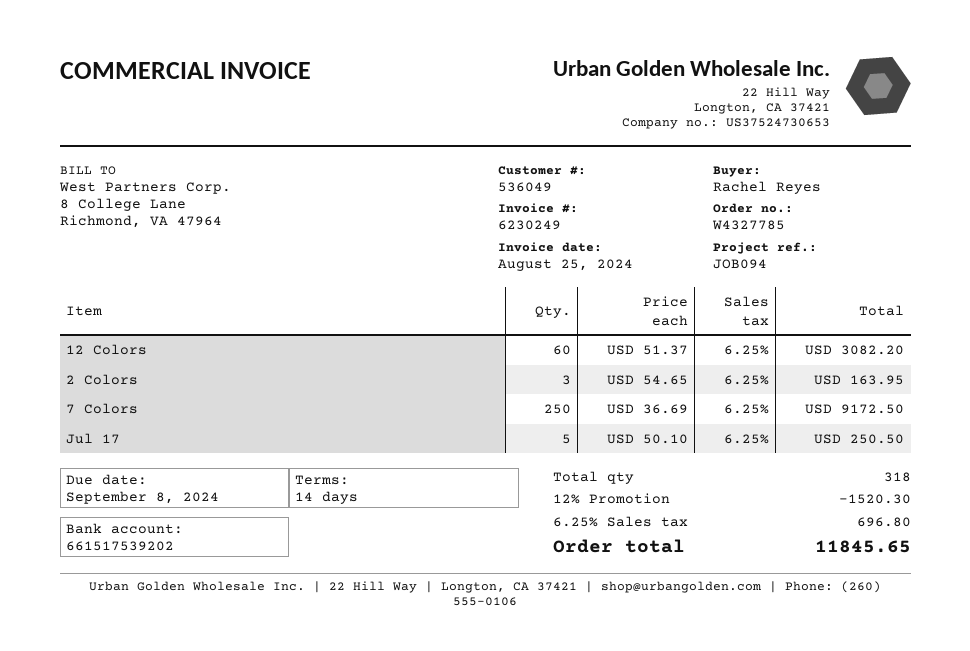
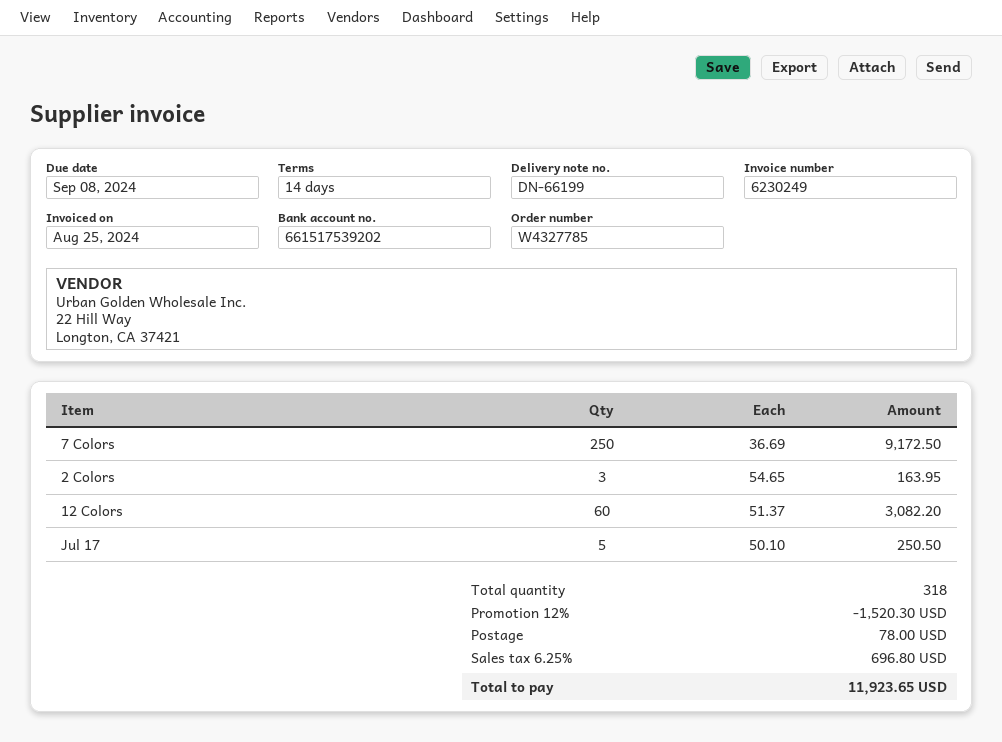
shipping: none -> 78.00
total: 11845.65 -> 11923.65

